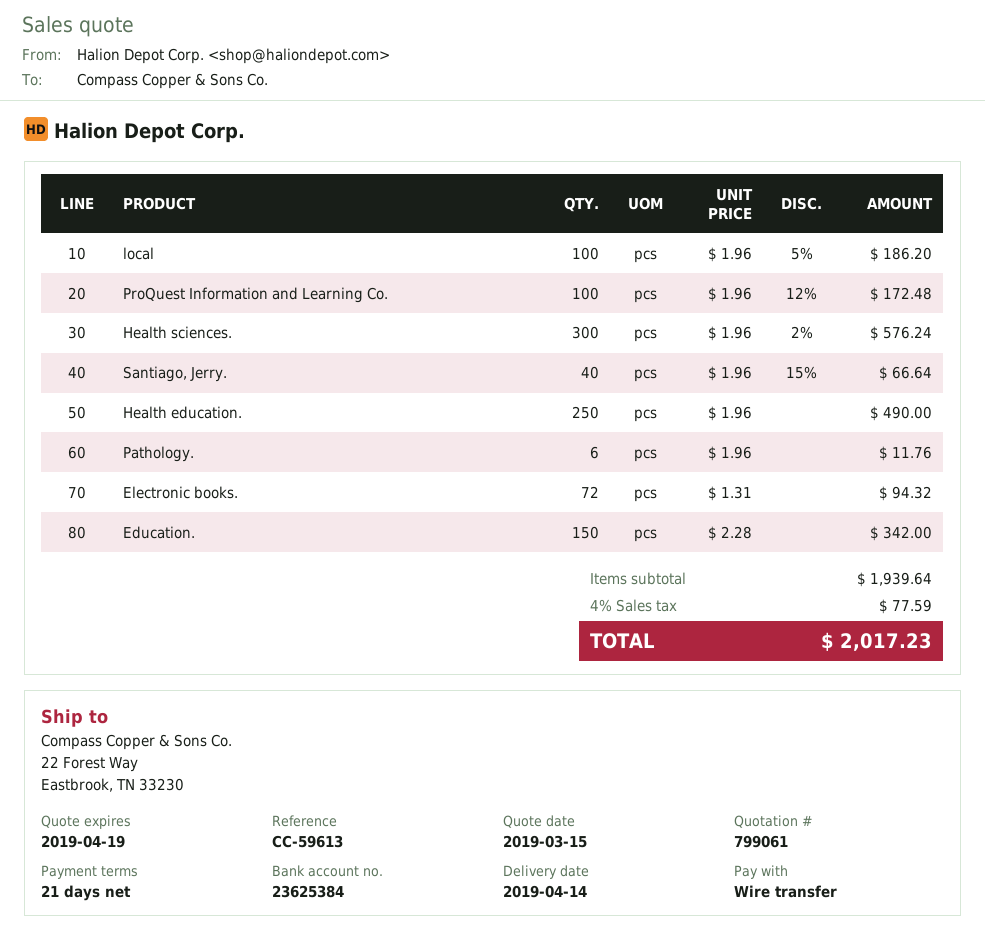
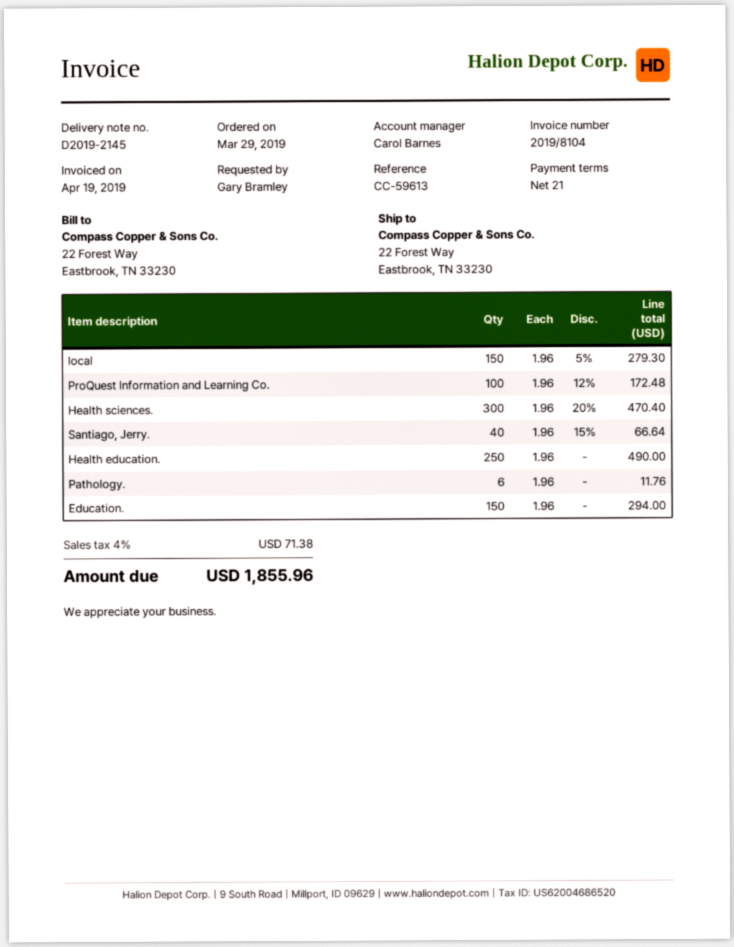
local: 100 x 1.96 - 5% = 186.20 -> 150 x 1.96 - 5% = 279.30
Health sciences.: 300 x 1.96 - 2% = 576.24 -> 300 x 1.96 - 20% = 470.40
Electronic books.: 72 x 1.31 = 94.32 -> none
Education.: 150 x 2.28 = 342.00 -> 150 x 1.96 = 294.00
tax: 4% = 77.59 -> 4% = 71.38
total: 2017.23 -> 1855.96

